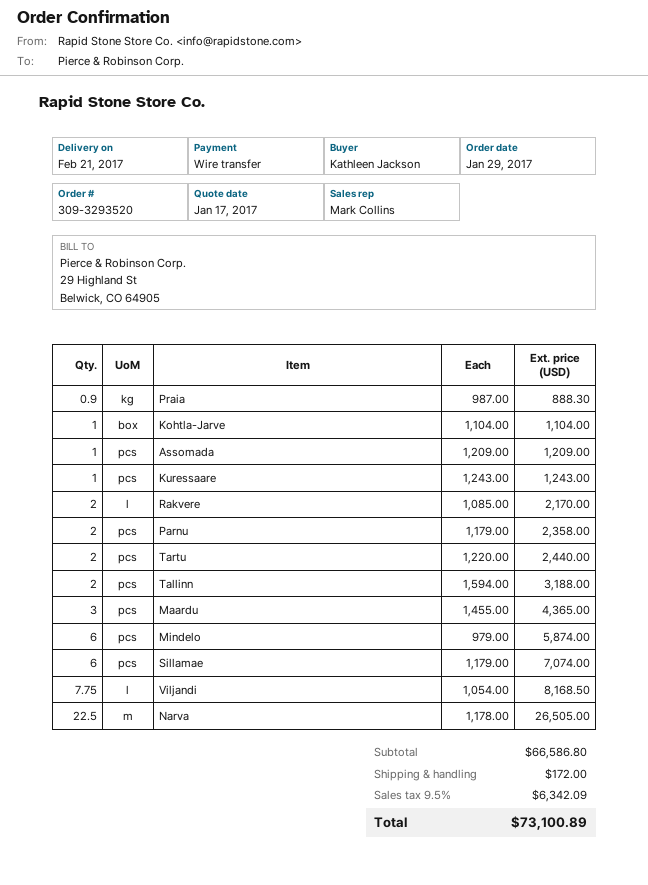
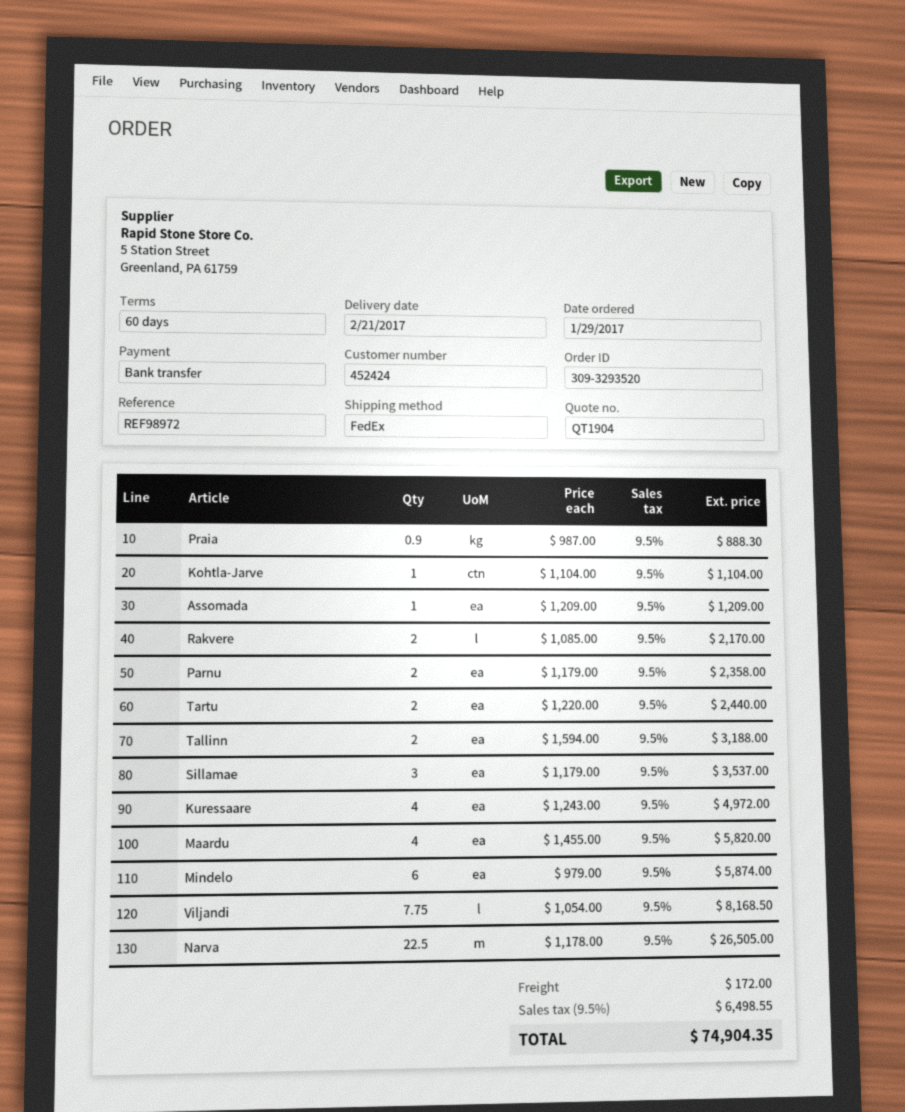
Kuressaare: 1 x 1243.00 = 1243.00 -> 4 x 1243.00 = 4972.00
Maardu: 3 x 1455.00 = 4365.00 -> 4 x 1455.00 = 5820.00
Sillamae: 6 x 1179.00 = 7074.00 -> 3 x 1179.00 = 3537.00
tax: 9.5% = 6342.09 -> 9.5% = 6498.55
total: 73100.89 -> 74904.35

